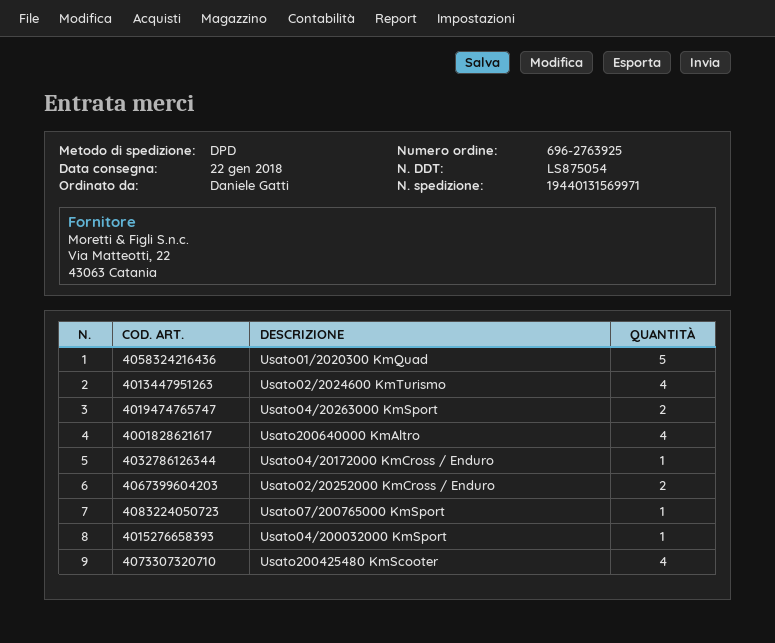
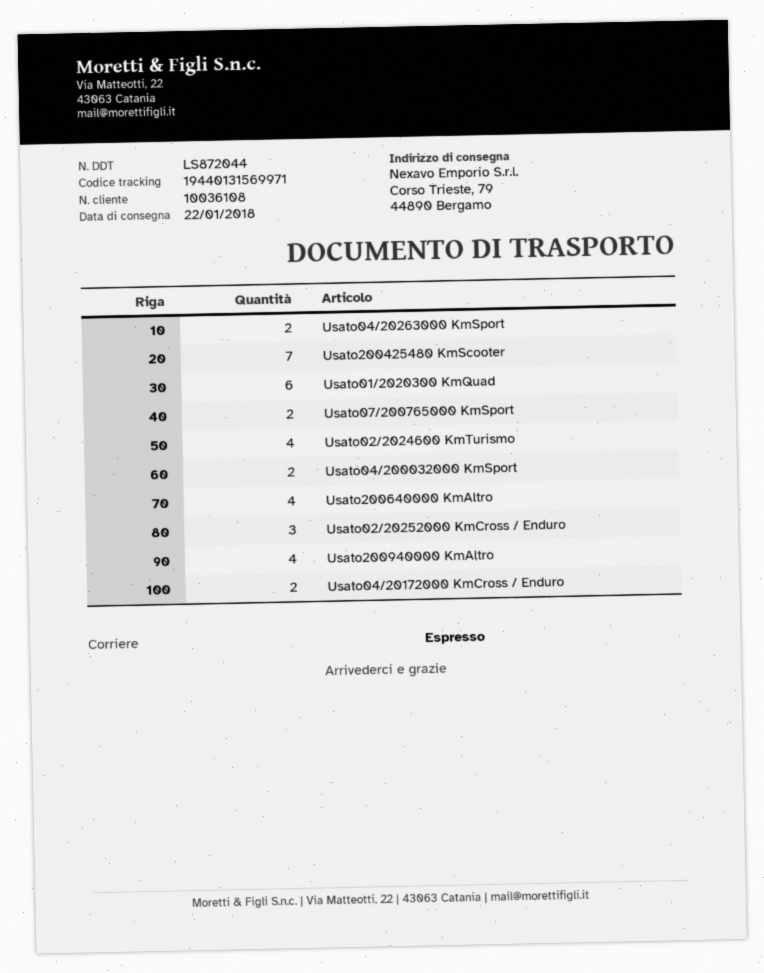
delivery note number: LS875054 -> LS872044
shipping method: DPD -> express
Usato01/2020300 KmQuad: 5 -> 6
Usato04/20172000 KmCross / Enduro: 1 -> 2
Usato02/20252000 KmCross / Enduro: 2 -> 3
Usato07/200765000 KmSport: 1 -> 2
Usato04/200032000 KmSport: 1 -> 2
Usato200425480 KmScooter: 4 -> 7
Usato200940000 KmAltro: none -> 4

